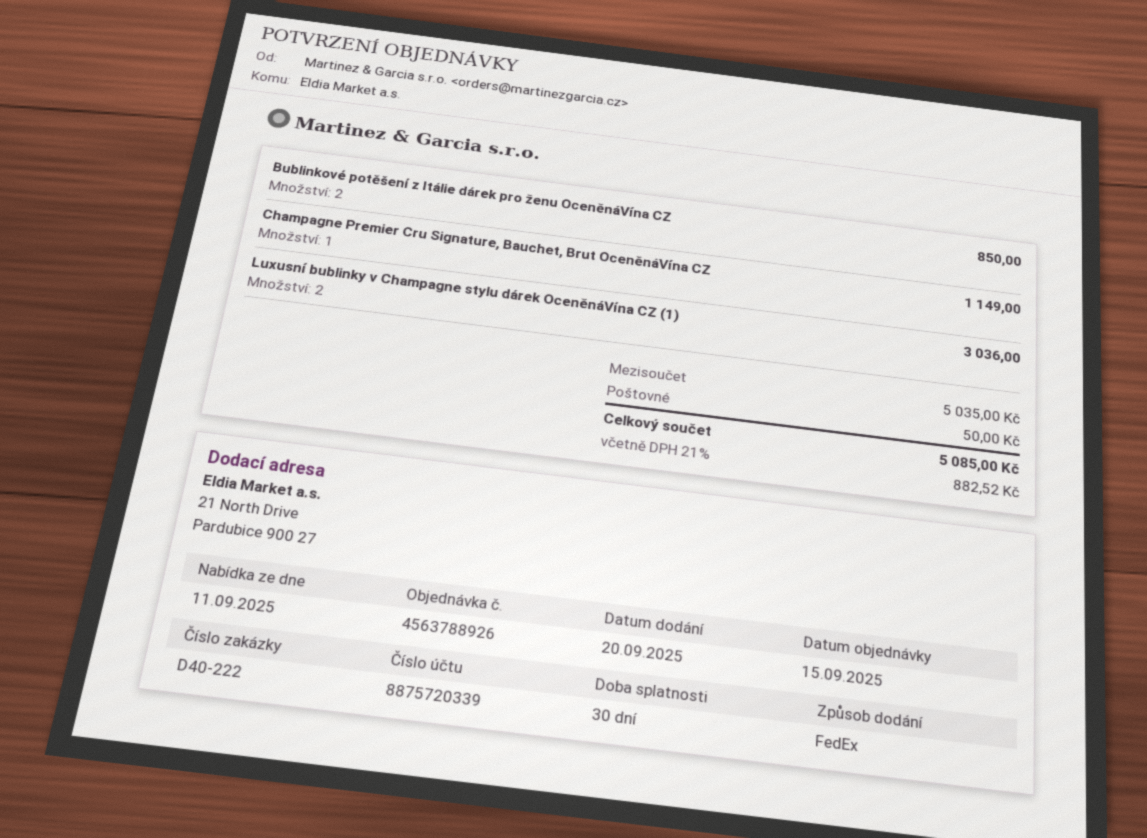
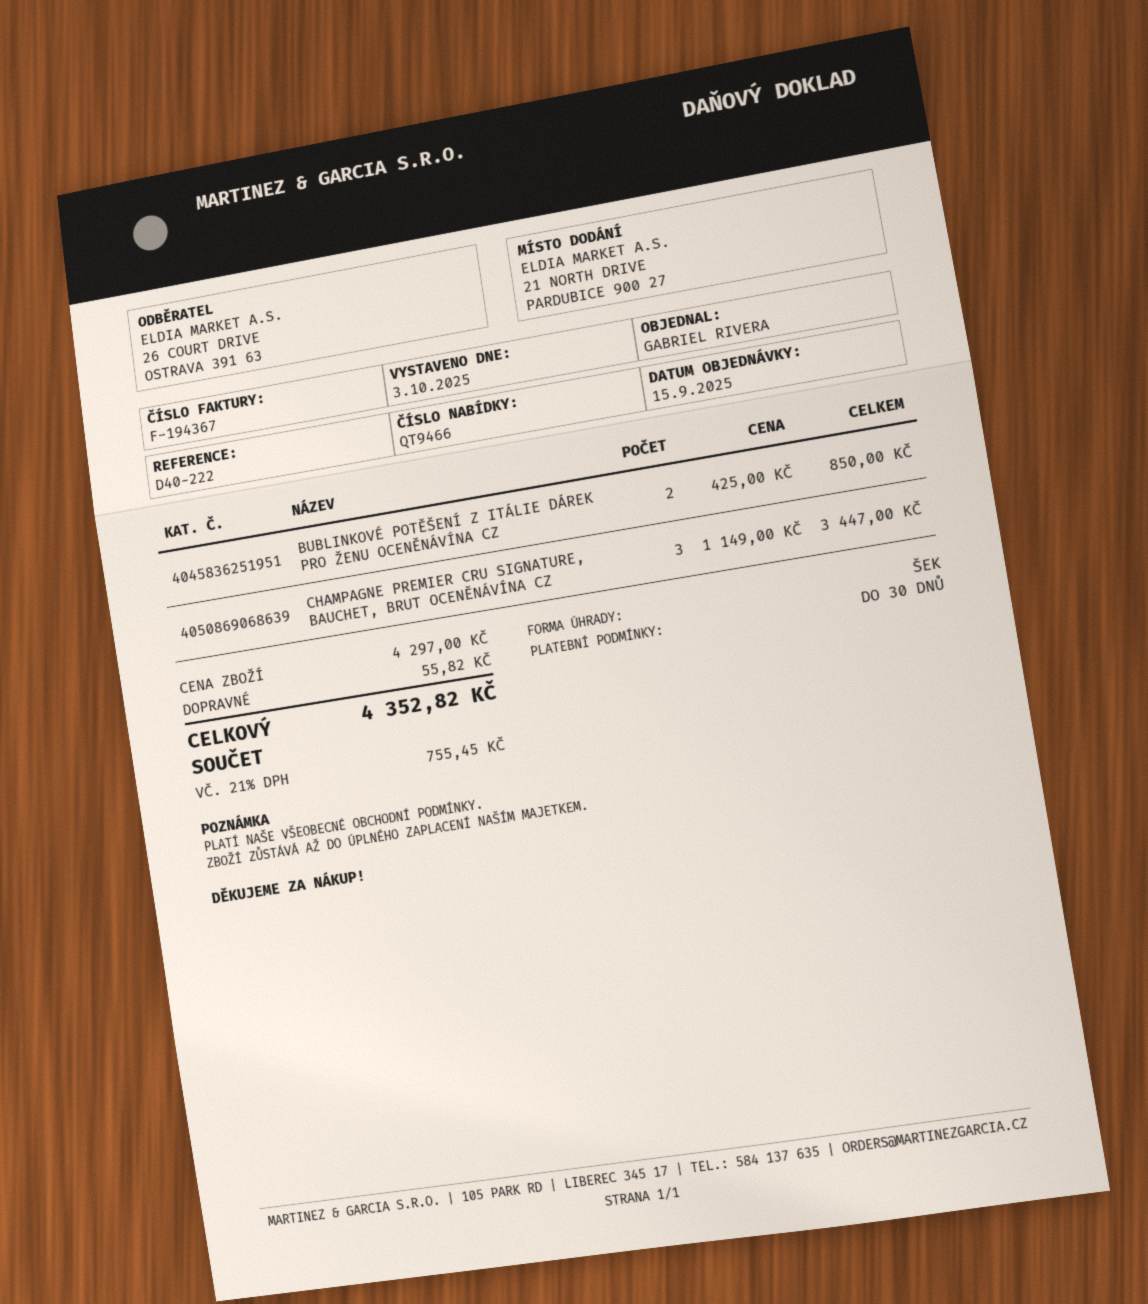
Champagne Premier Cru Signature, Bauchet, Brut OceněnáVína CZ: 1 for 1149.00 -> 3 for 3447.00
Luxusní bublinky v Champagne stylu dárek OceněnáVína CZ (1): 2 for 3036.00 -> none
subtotal: 5035.00 -> 4297.00
shipping: 50.00 -> 55.82
tax: 21% = 882.52 -> 21% = 755.45
total: 5085.00 -> 4352.82

